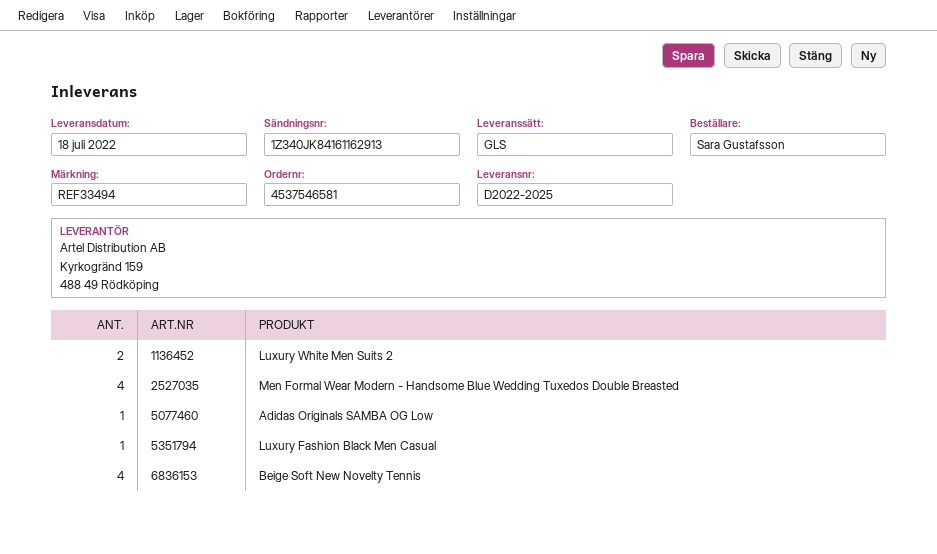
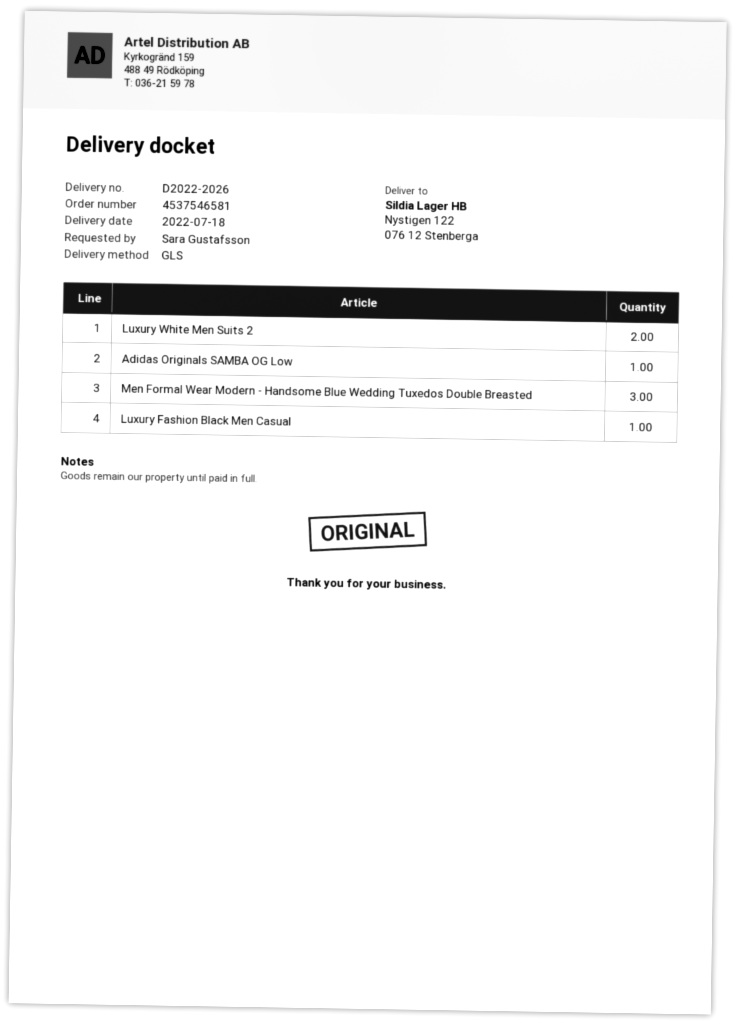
delivery note number: D2022-2025 -> D2022-2026
Men Formal Wear Modern - Handsome Blue Wedding Tuxedos Double Breasted: 4 -> 3
Beige Soft New Novelty Tennis: 4 -> none

